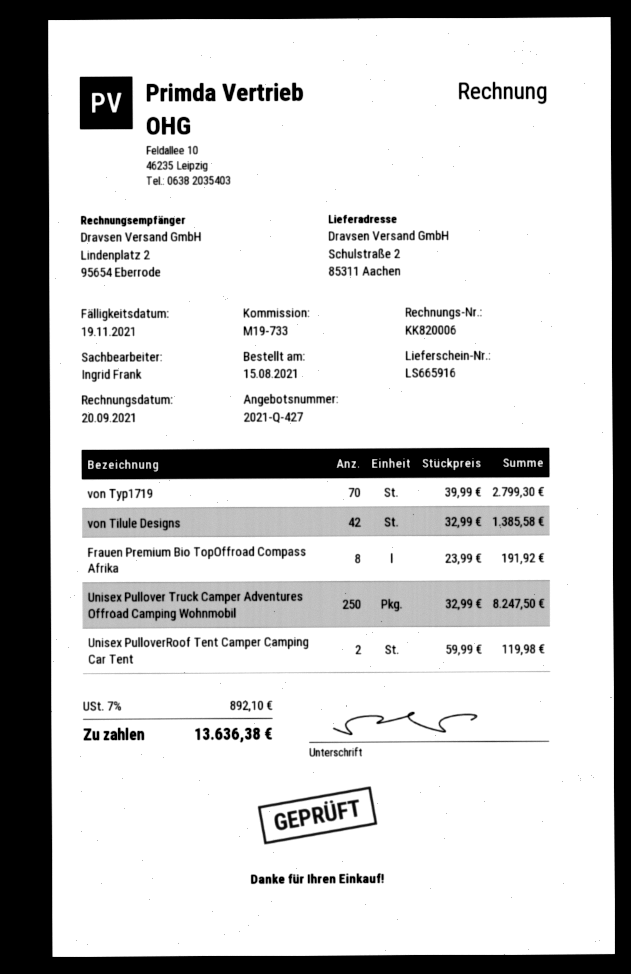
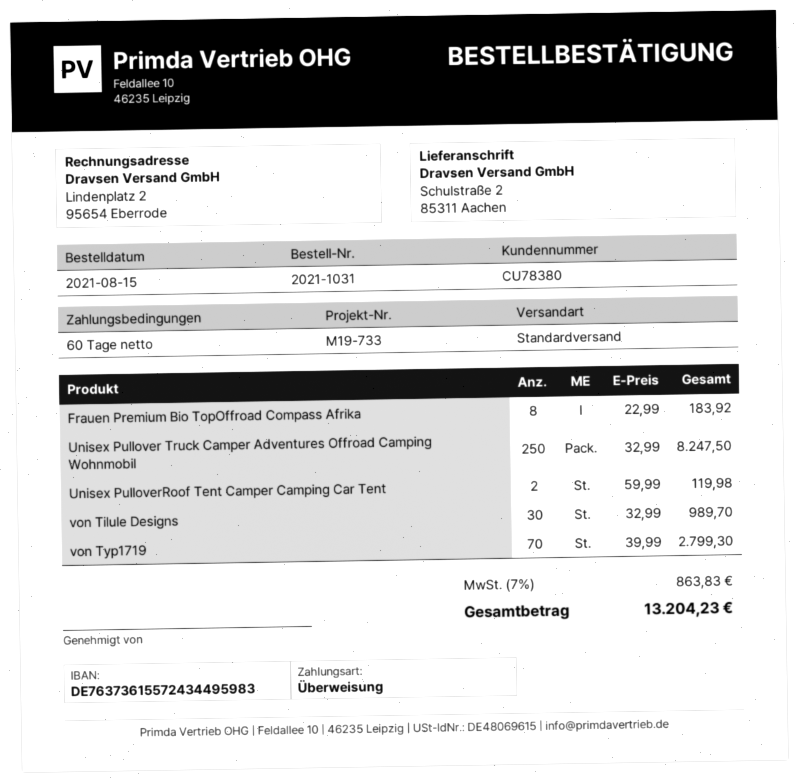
von Tilule Designs: 42 x 32.99 = 1385.58 -> 30 x 32.99 = 989.70
Frauen Premium Bio TopOffroad Compass Afrika: 8 x 23.99 = 191.92 -> 8 x 22.99 = 183.92
tax: 7% = 892.10 -> 7% = 863.83
total: 13636.38 -> 13204.23

